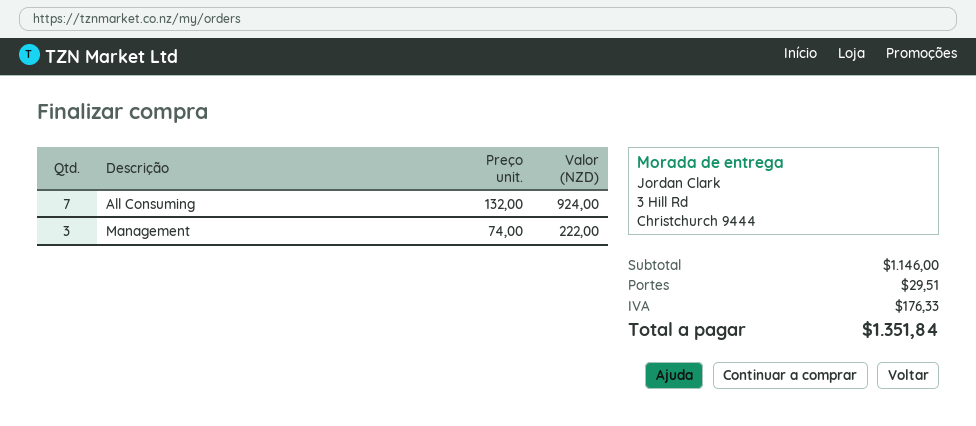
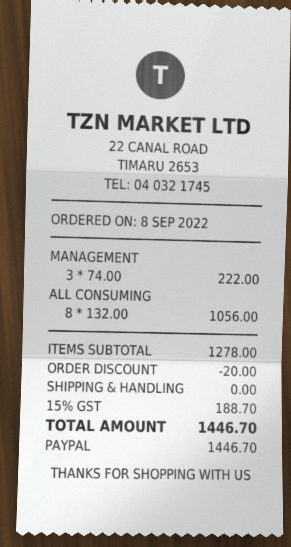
All Consuming: 7 x 132.00 = 924.00 -> 8 x 132.00 = 1056.00
subtotal: 1146.00 -> 1278.00
discount: none -> 20.00
shipping: 29.51 -> 0.00
tax: 176.33 -> 188.70
total: 1351.84 -> 1446.70

